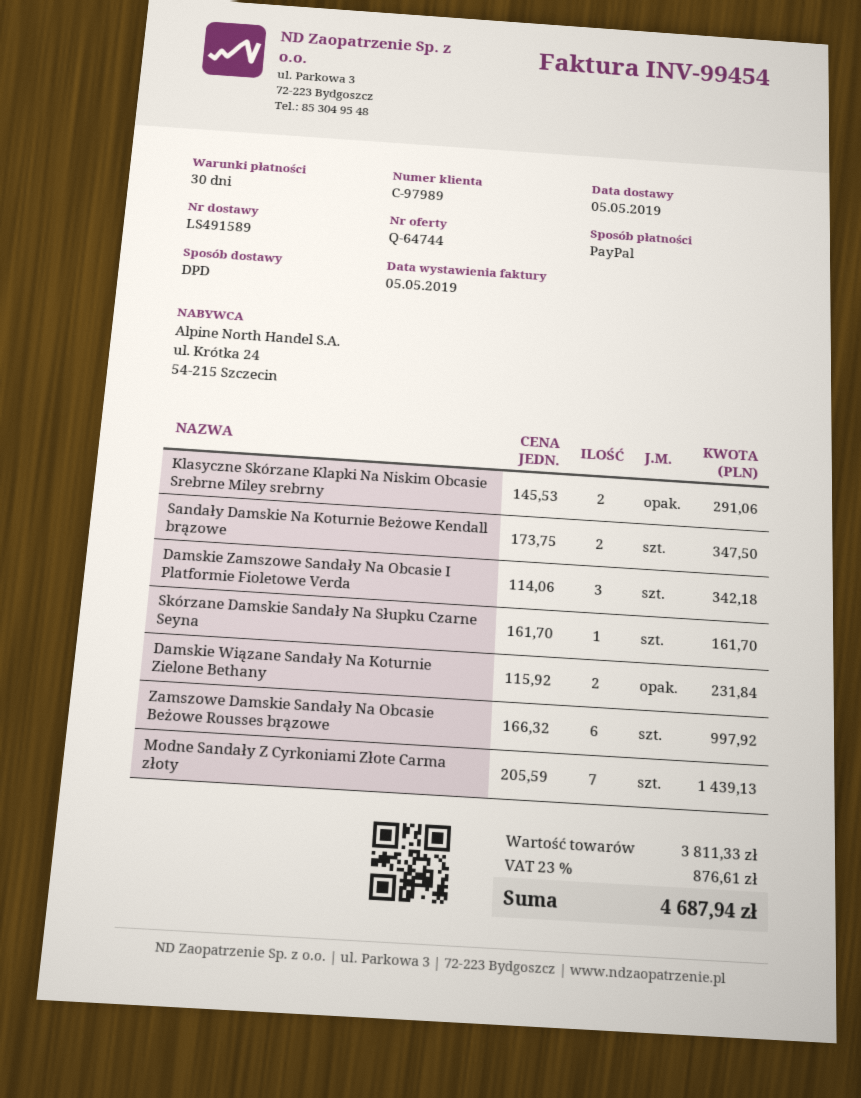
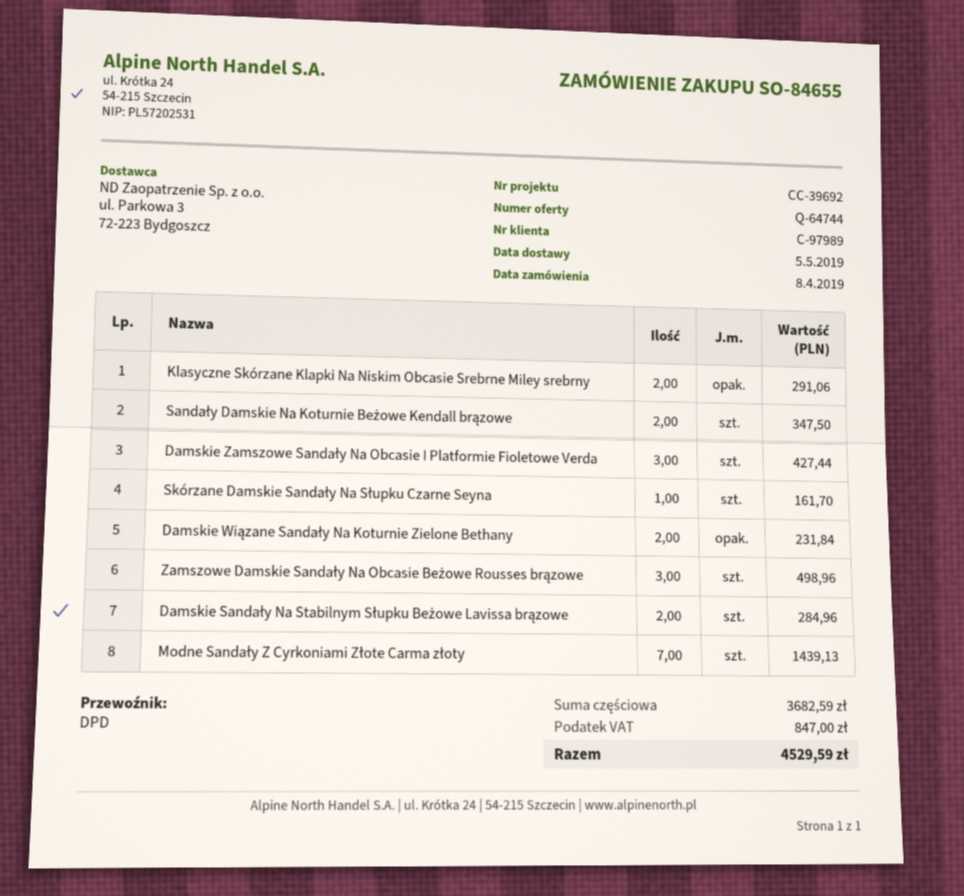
Damskie Zamszowe Sandały Na Obcasie I Platformie Fioletowe Verda: 3 for 342.18 -> 3 for 427.44
Zamszowe Damskie Sandały Na Obcasie Beżowe Rousses brązowe: 6 for 997.92 -> 3 for 498.96
Damskie Sandały Na Stabilnym Słupku Beżowe Lavissa brązowe: none -> 2 for 284.96
subtotal: 3811.33 -> 3682.59
tax: 876.61 -> 847.00
total: 4687.94 -> 4529.59

